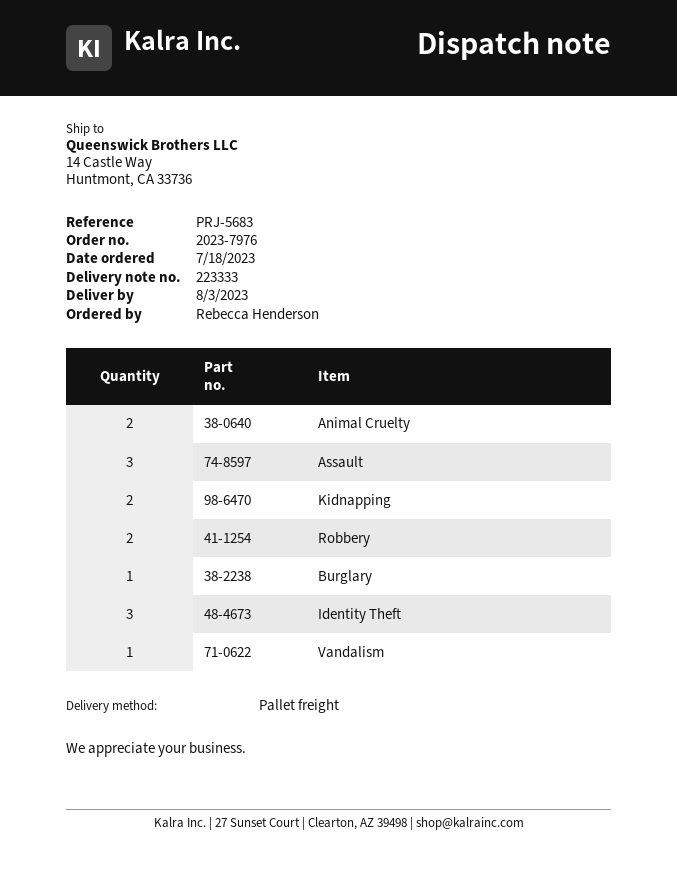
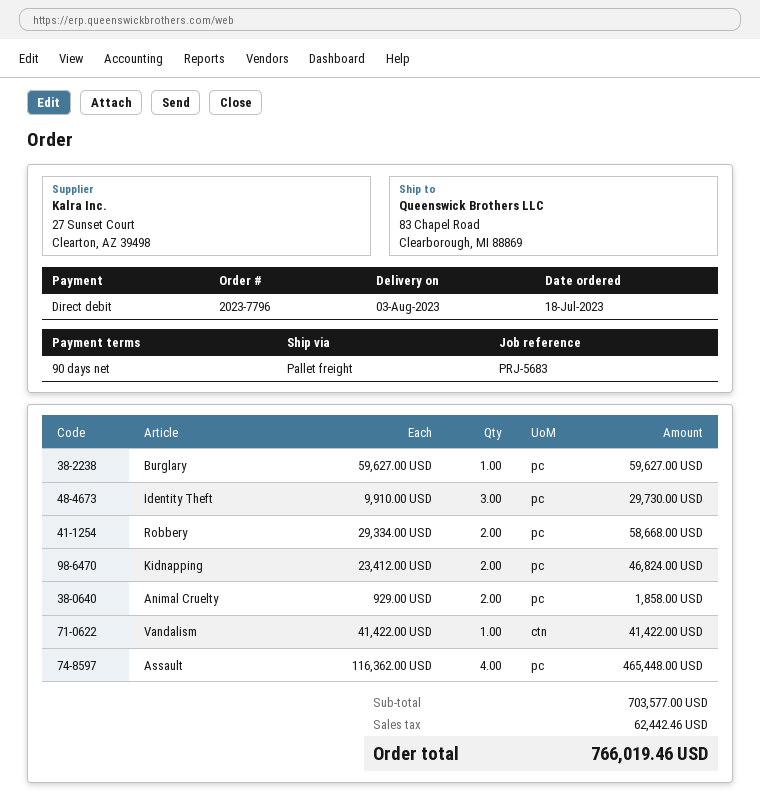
order number: 2023-7976 -> 2023-7796
ship to: 14 Castle Way, Huntmont, CA 33736 -> 83 Chapel Road, Clearborough, MI 88869
Assault: 3 -> 4

